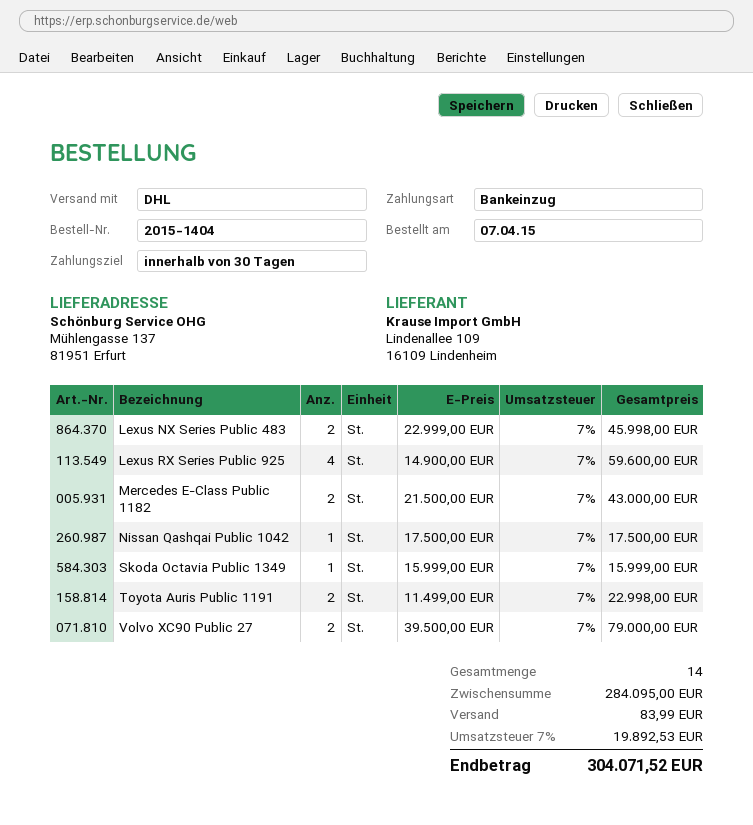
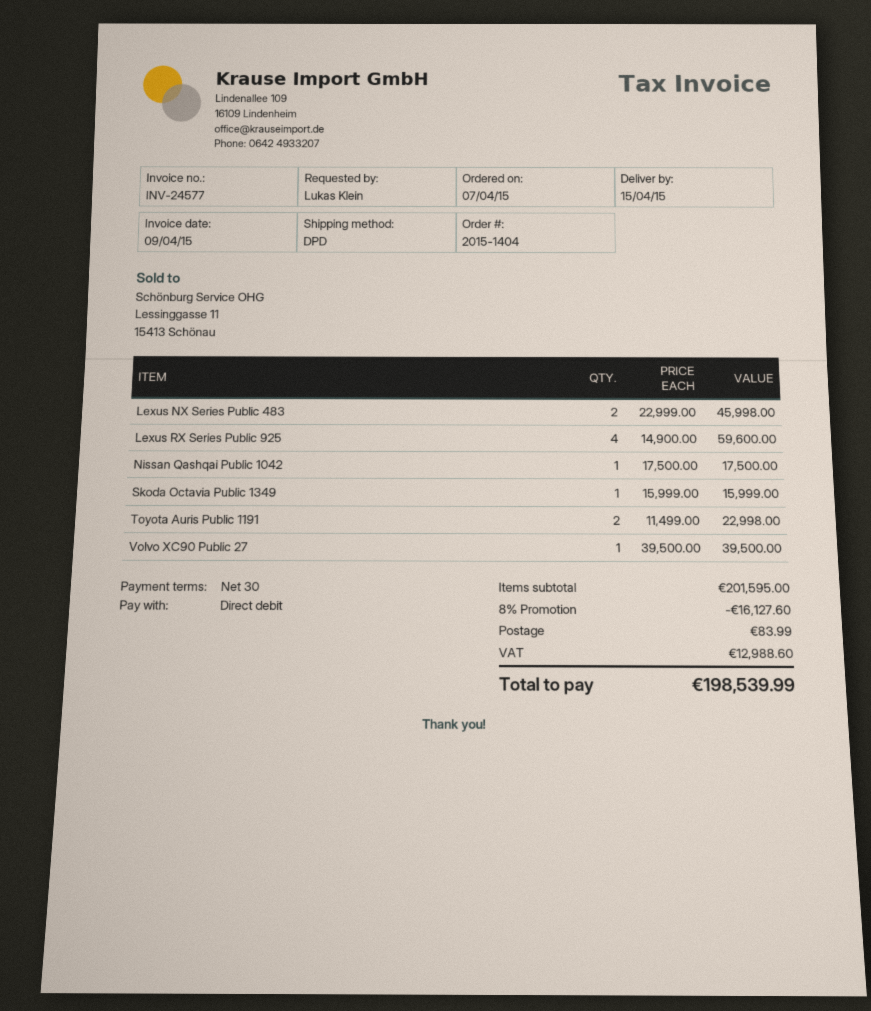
shipping method: DHL -> DPD
Mercedes E-Class Public 1182: 2 x 21500.00 = 43000.00 -> none
Volvo XC90 Public 27: 2 x 39500.00 = 79000.00 -> 1 x 39500.00 = 39500.00
subtotal: 284095.00 -> 201595.00
discount: none -> 8% = 16127.60
tax: 19892.53 -> 12988.60
total: 304071.52 -> 198539.99

